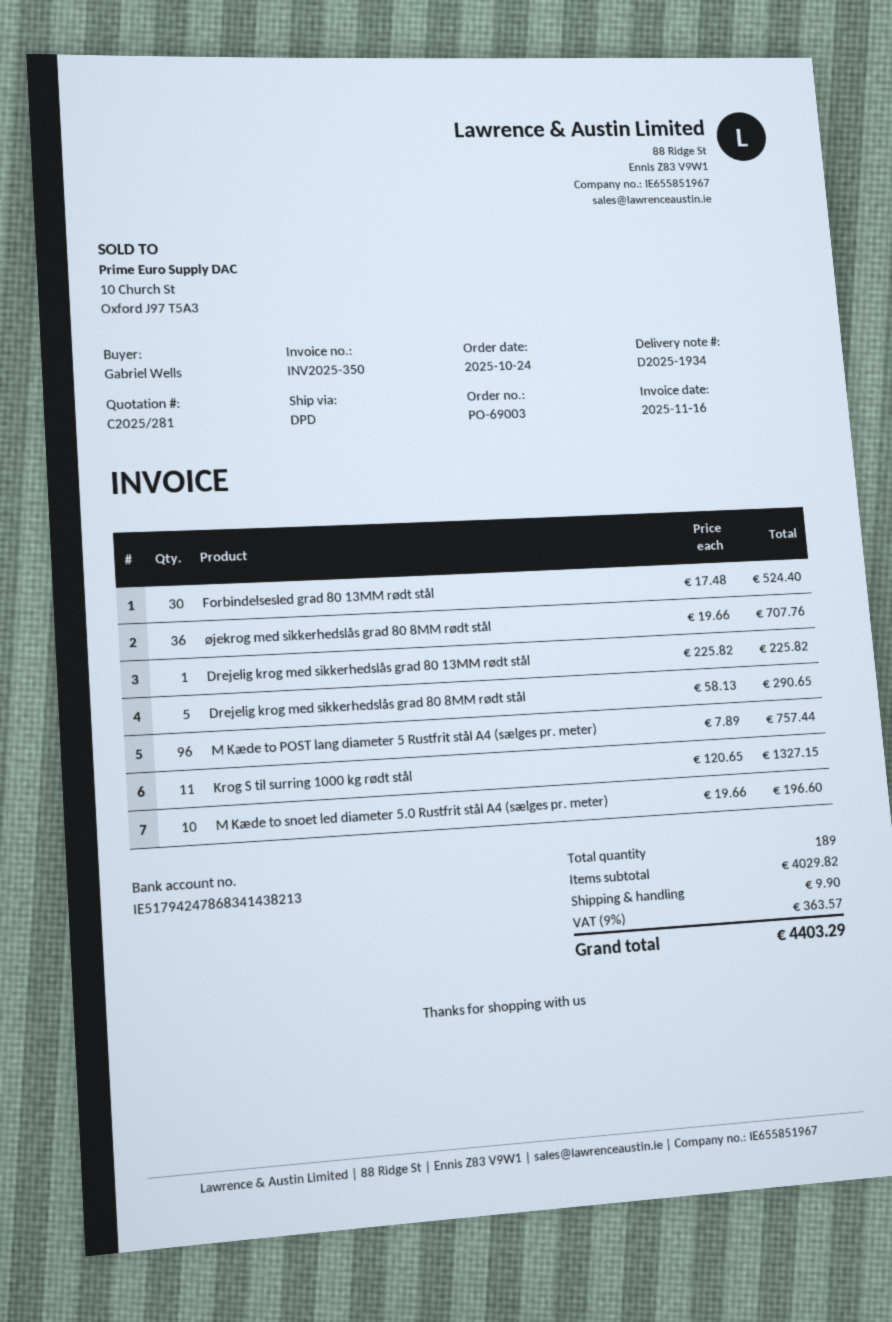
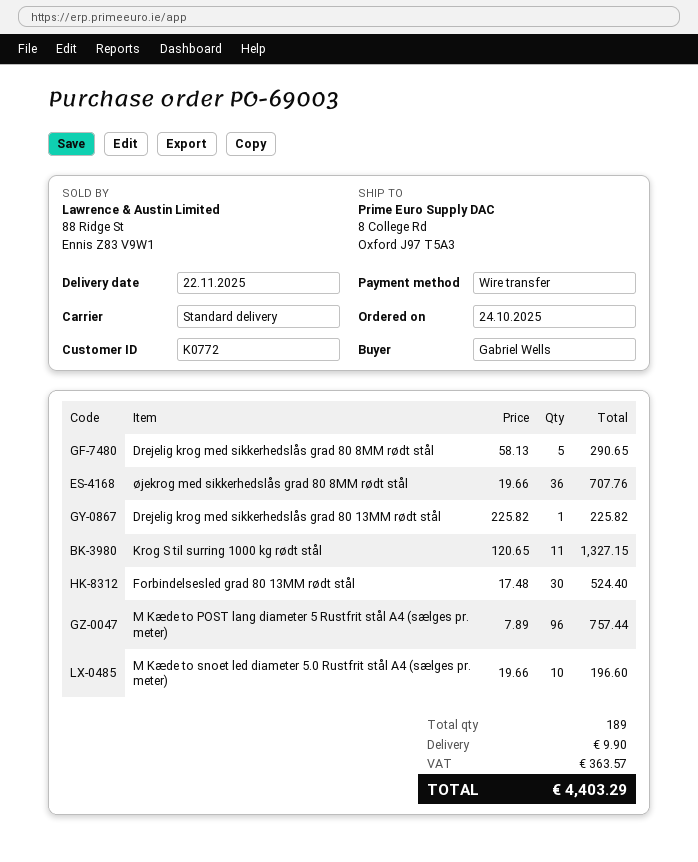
shipping method: DPD -> standard

